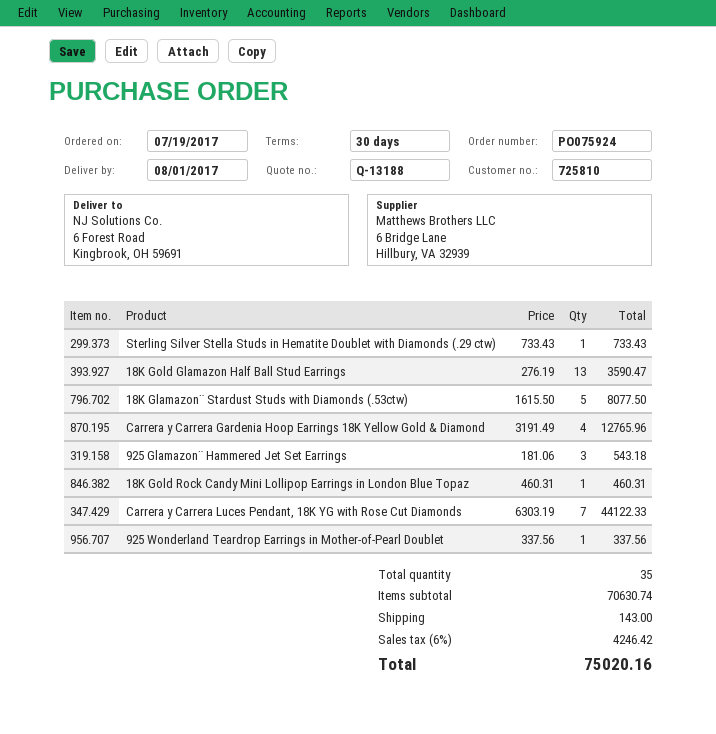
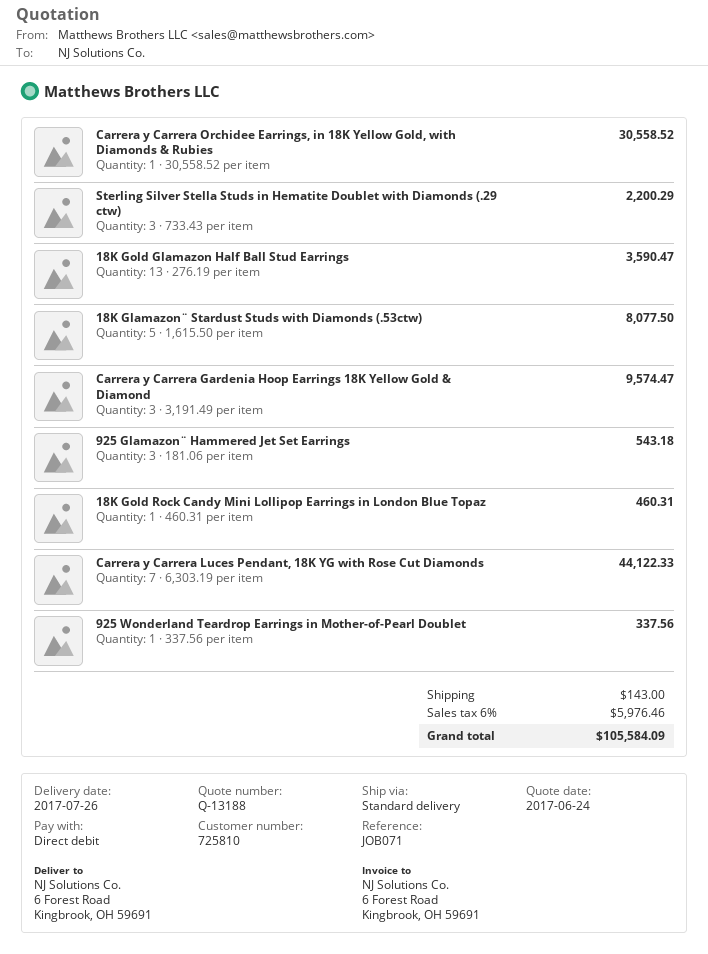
delivery date: 2017-08-01 -> 2017-07-26
Sterling Silver Stella Studs in Hematite Doublet with Diamonds (.29 ctw): 1 x 733.43 = 733.43 -> 3 x 733.43 = 2200.29
Carrera y Carrera Gardenia Hoop Earrings 18K Yellow Gold & Diamond: 4 x 3191.49 = 12765.96 -> 3 x 3191.49 = 9574.47
Carrera y Carrera Orchidee Earrings, in 18K Yellow Gold, with Diamonds & Rubies: none -> 1 x 30558.52 = 30558.52
tax: 6% = 4246.42 -> 6% = 5976.46
total: 75020.16 -> 105584.09

